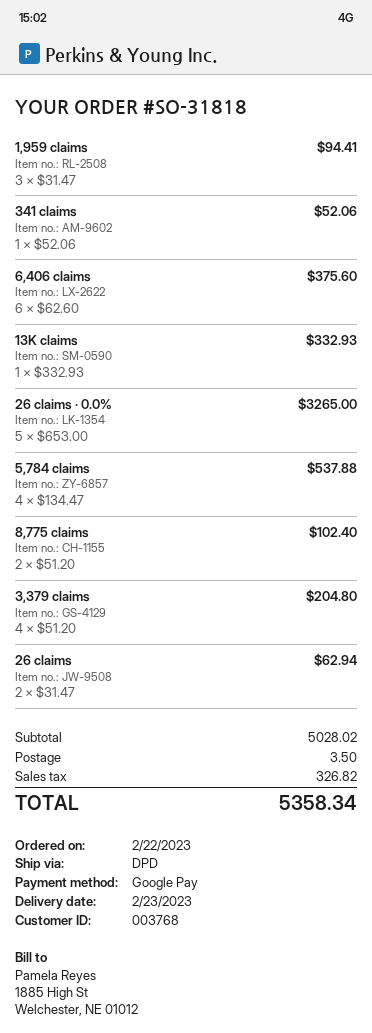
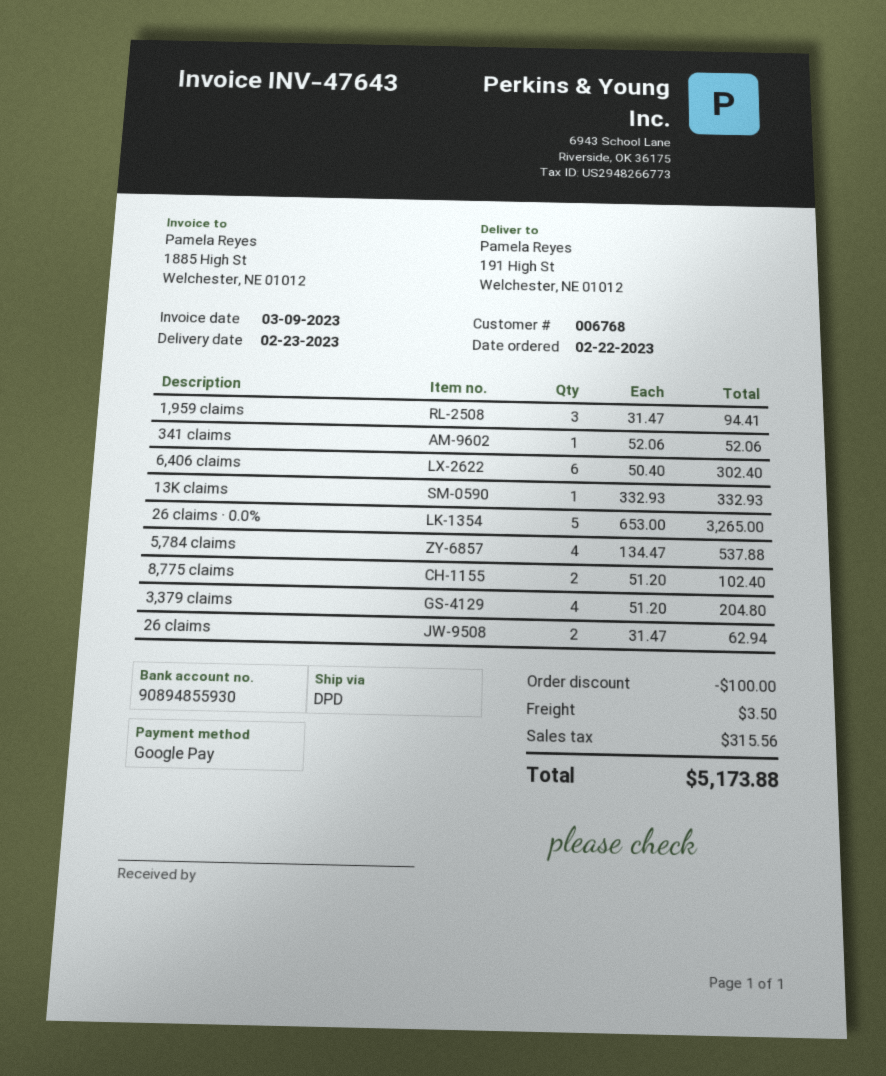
customer number: 003768 -> 006768
6,406 claims: 6 x 62.60 = 375.60 -> 6 x 50.40 = 302.40
discount: none -> 100.00
tax: 326.82 -> 315.56
total: 5358.34 -> 5173.88

